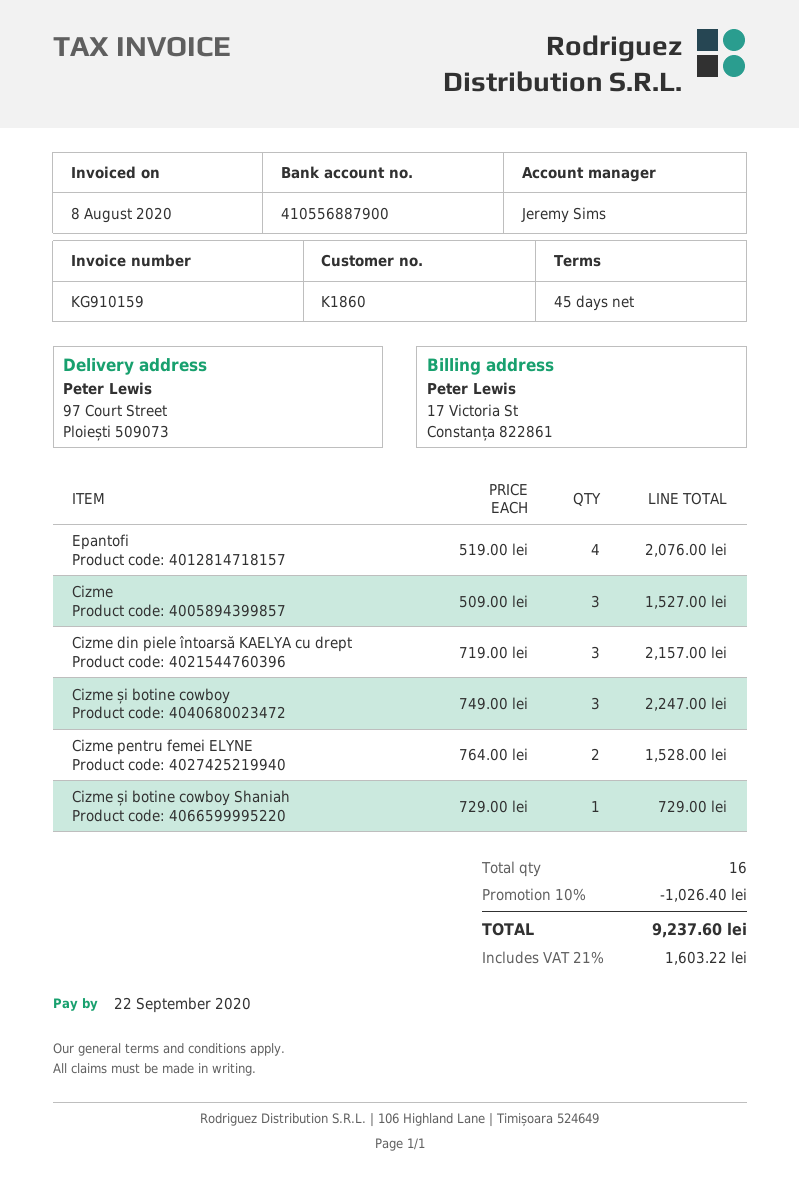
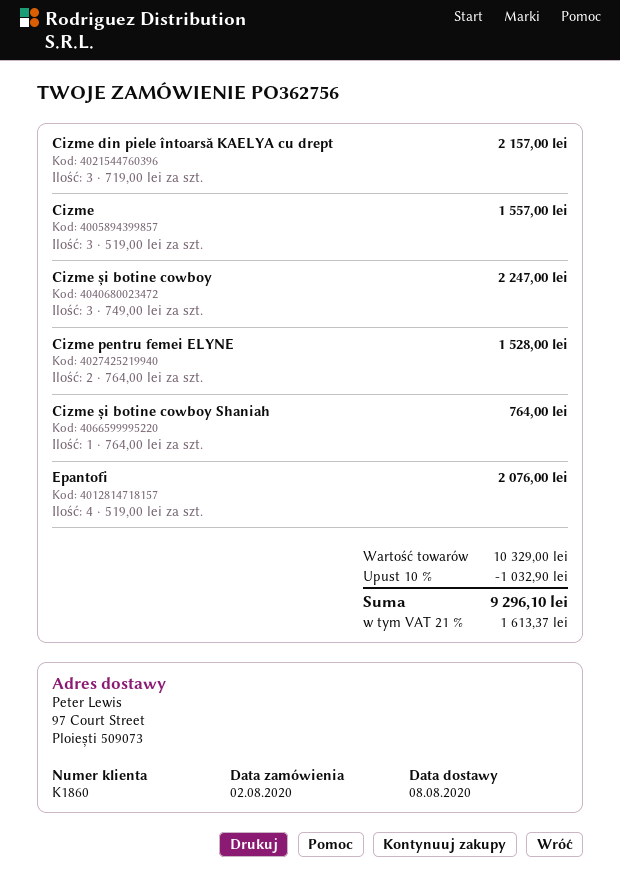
Cizme: 3 x 509.00 = 1527.00 -> 3 x 519.00 = 1557.00
Cizme și botine cowboy Shaniah: 1 x 729.00 = 729.00 -> 1 x 764.00 = 764.00
discount: 10% = 1026.40 -> 10% = 1032.90
tax: 21% = 1603.22 -> 21% = 1613.37
total: 9237.60 -> 9296.10

